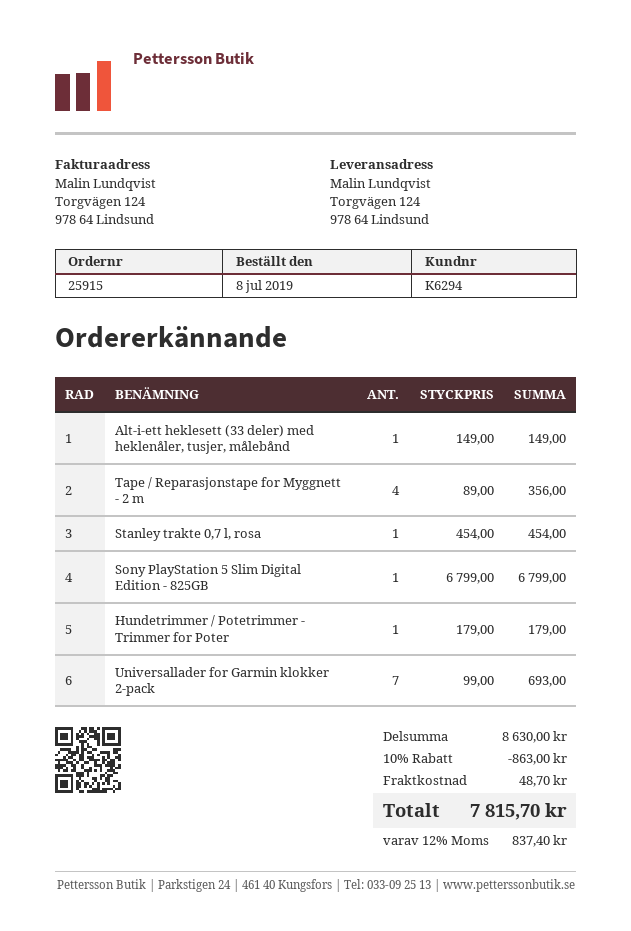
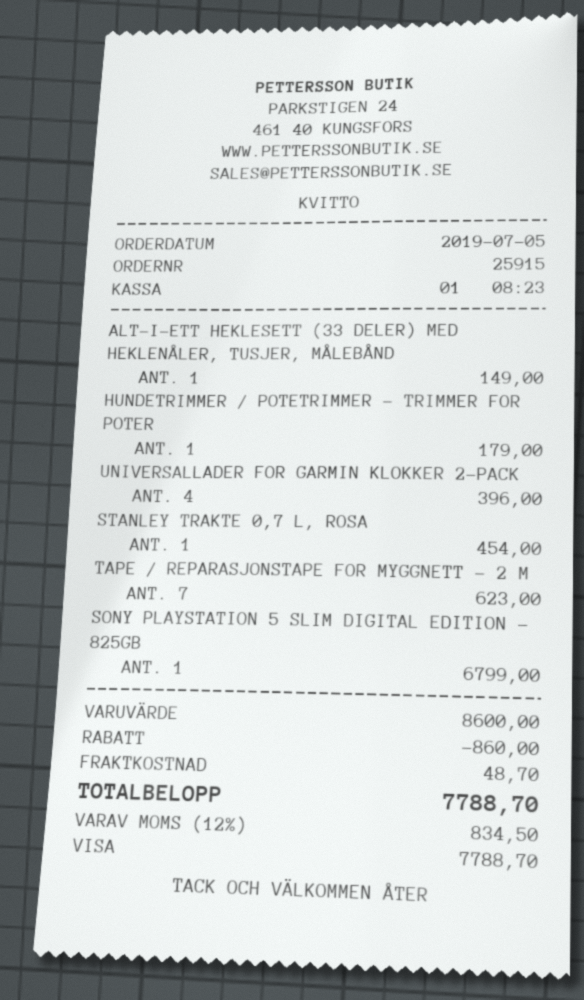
order date: 2019-07-08 -> 2019-07-05
Tape / Reparasjonstape for Myggnett - 2 m: 4 for 356.00 -> 7 for 623.00
Universallader for Garmin klokker 2-pack: 7 for 693.00 -> 4 for 396.00
subtotal: 8630.00 -> 8600.00
discount: 863.00 -> 860.00
tax: 12% = 837.40 -> 12% = 834.50
total: 7815.70 -> 7788.70

